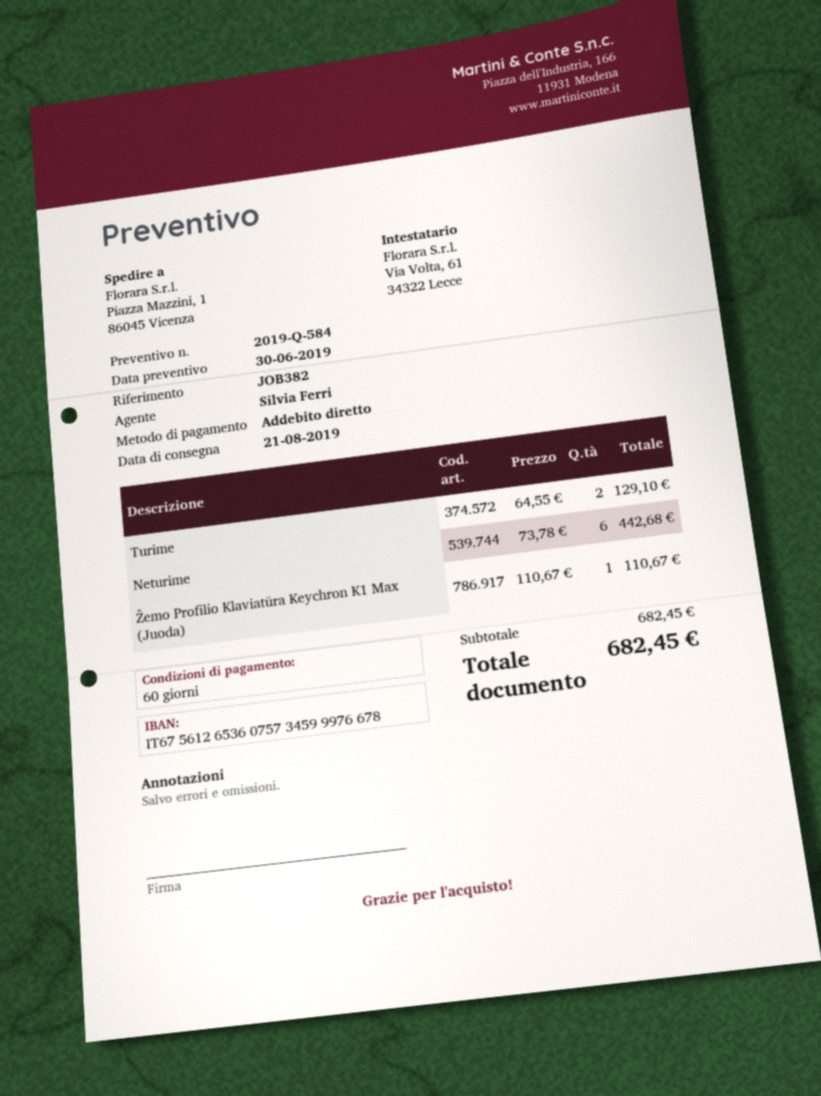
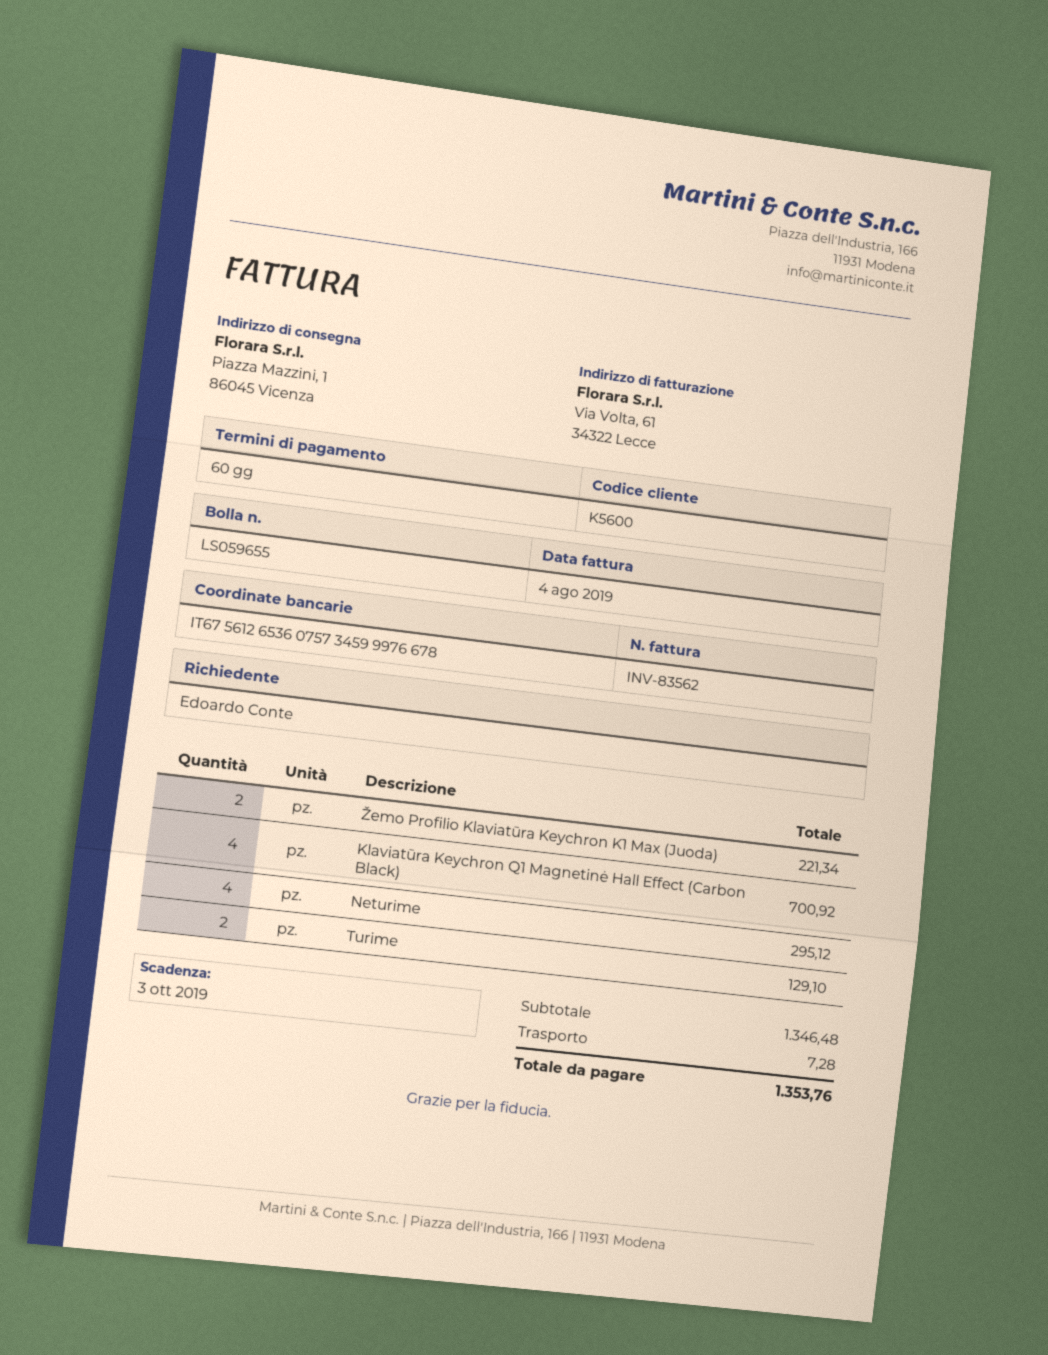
Neturime: 6 for 442.68 -> 4 for 295.12
Žemo Profilio Klaviatūra Keychron K1 Max (Juoda): 1 for 110.67 -> 2 for 221.34
Klaviatūra Keychron Q1 Magnetinė Hall Effect (Carbon Black): none -> 4 for 700.92
subtotal: 682.45 -> 1346.48
shipping: none -> 7.28
total: 682.45 -> 1353.76

